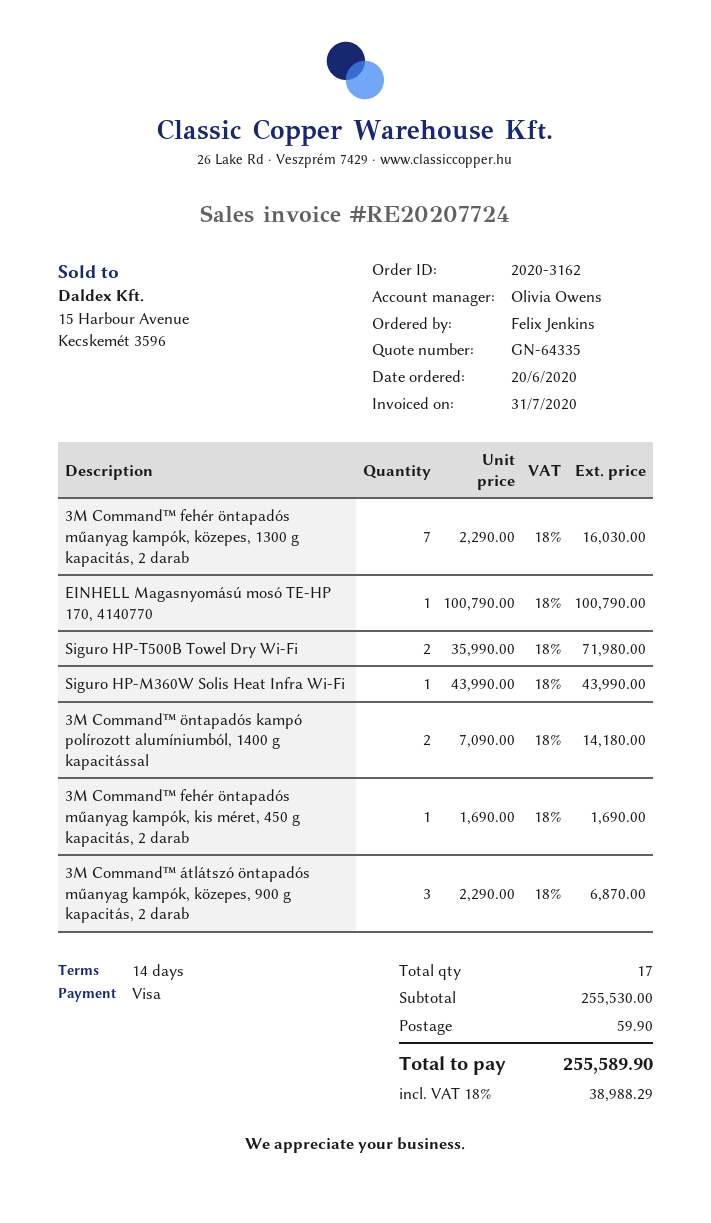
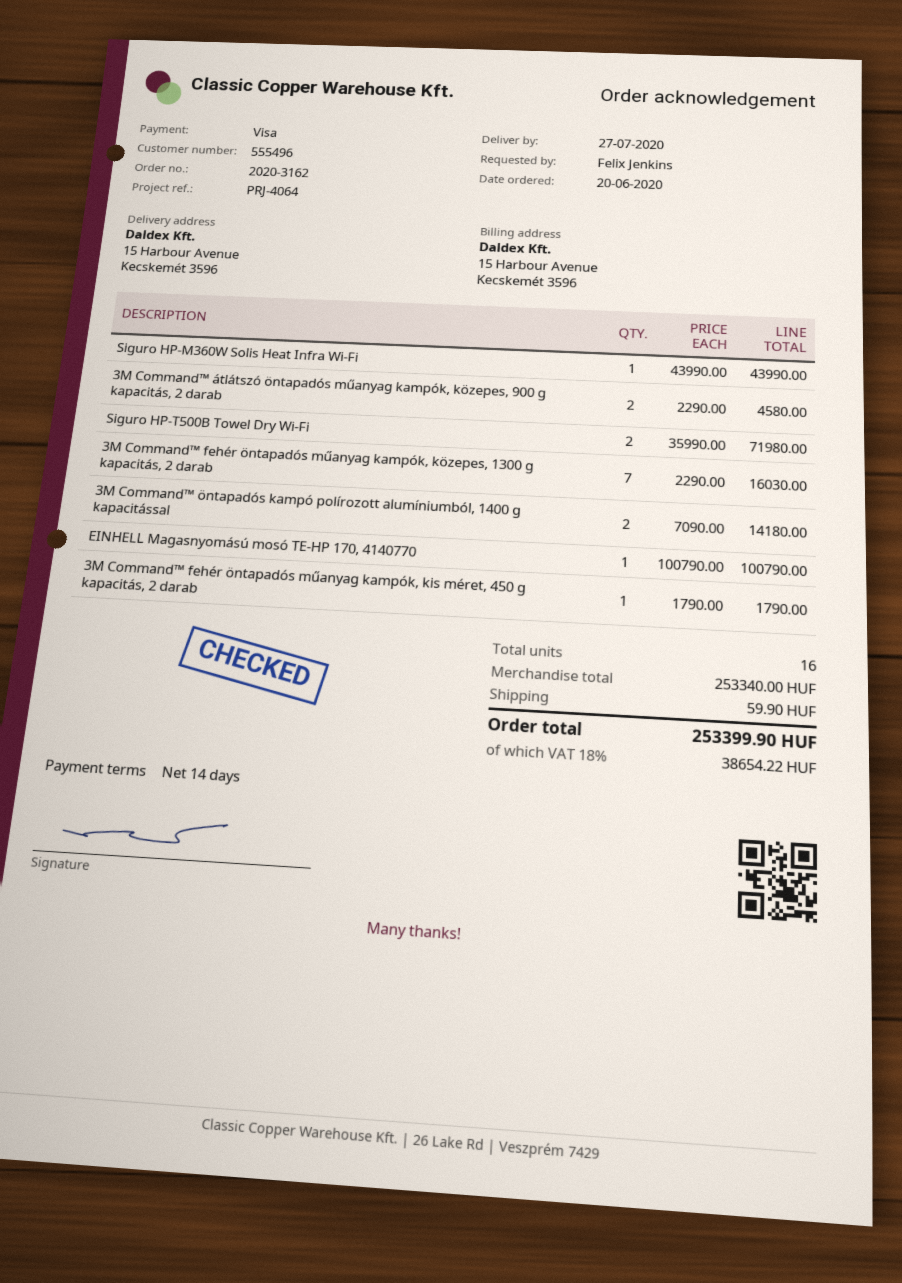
3M Command™ fehér öntapadós műanyag kampók, kis méret, 450 g kapacitás, 2 darab: 1 x 1690.00 = 1690.00 -> 1 x 1790.00 = 1790.00
3M Command™ átlátszó öntapadós műanyag kampók, közepes, 900 g kapacitás, 2 darab: 3 x 2290.00 = 6870.00 -> 2 x 2290.00 = 4580.00
total quantity: 17 -> 16
subtotal: 255530.00 -> 253340.00
tax: 18% = 38988.29 -> 18% = 38654.22
total: 255589.90 -> 253399.90

